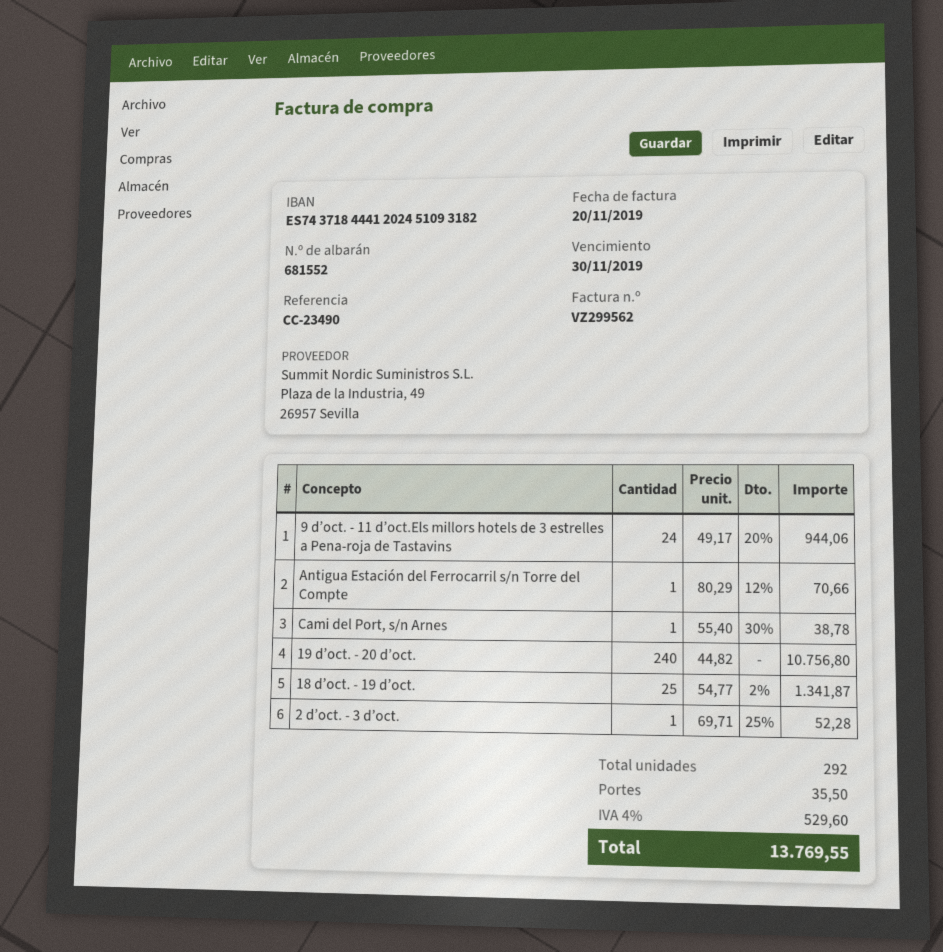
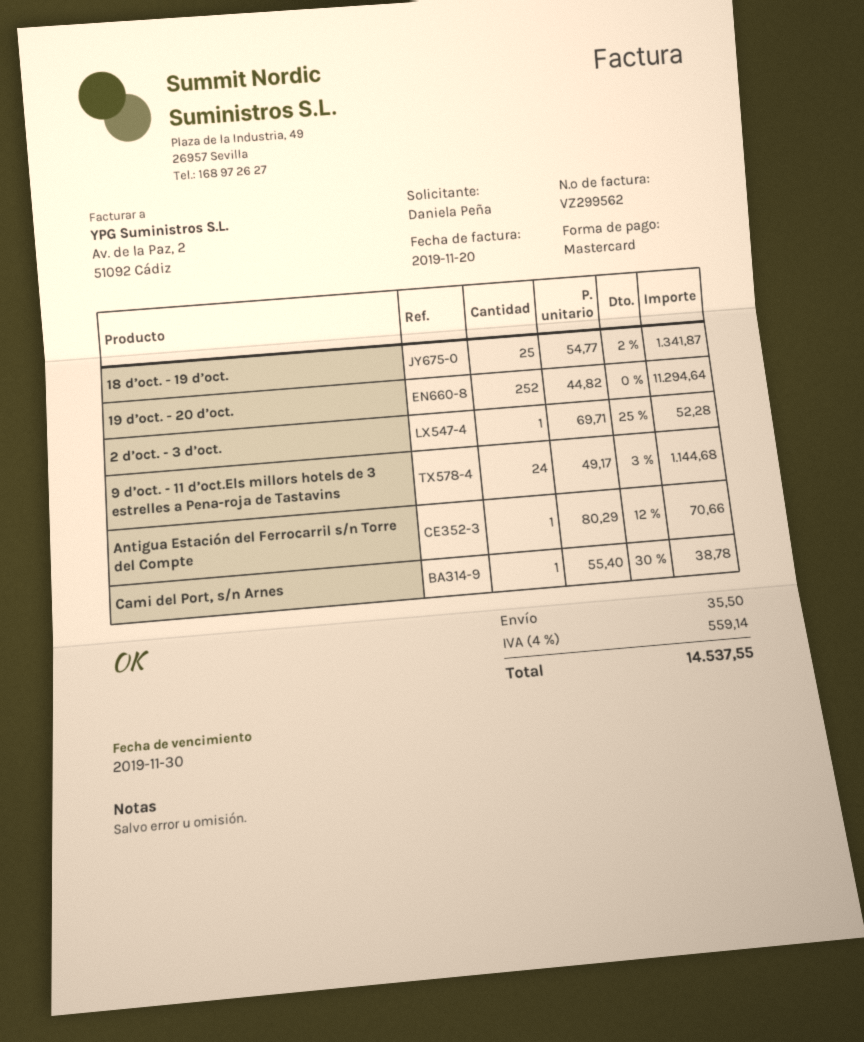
9 d’oct. - 11 d’oct.Els millors hotels de 3 estrelles a Pena-roja de Tastavins: 24 x 49.17 - 20% = 944.06 -> 24 x 49.17 - 3% = 1144.68
19 d’oct. - 20 d’oct.: 240 x 44.82 = 10756.80 -> 252 x 44.82 = 11294.64
tax: 4% = 529.60 -> 4% = 559.14
total: 13769.55 -> 14537.55

